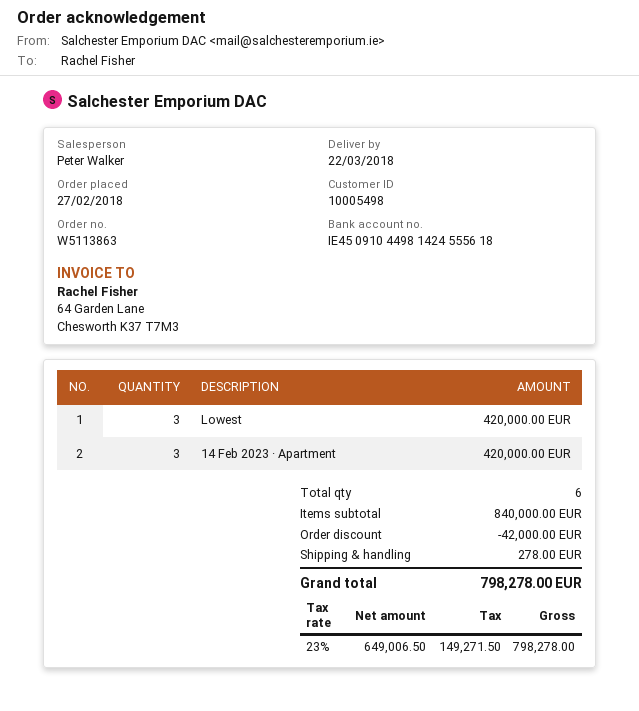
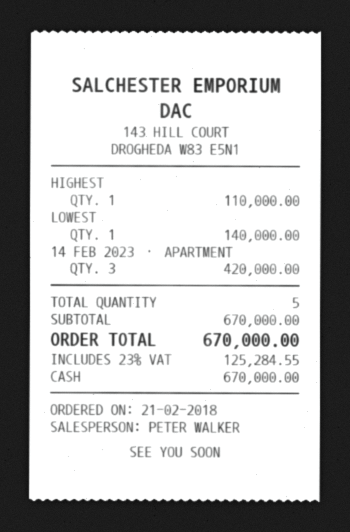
order date: 2018-02-27 -> 2018-02-21
Lowest: 3 for 420000.00 -> 1 for 140000.00
HIGHEST: none -> 1 for 110000.00
total quantity: 6 -> 5
subtotal: 840000.00 -> 670000.00
discount: 42000.00 -> none
shipping: 278.00 -> none
tax: 23% = 149271.50 -> 23% = 125284.55
total: 798278.00 -> 670000.00

